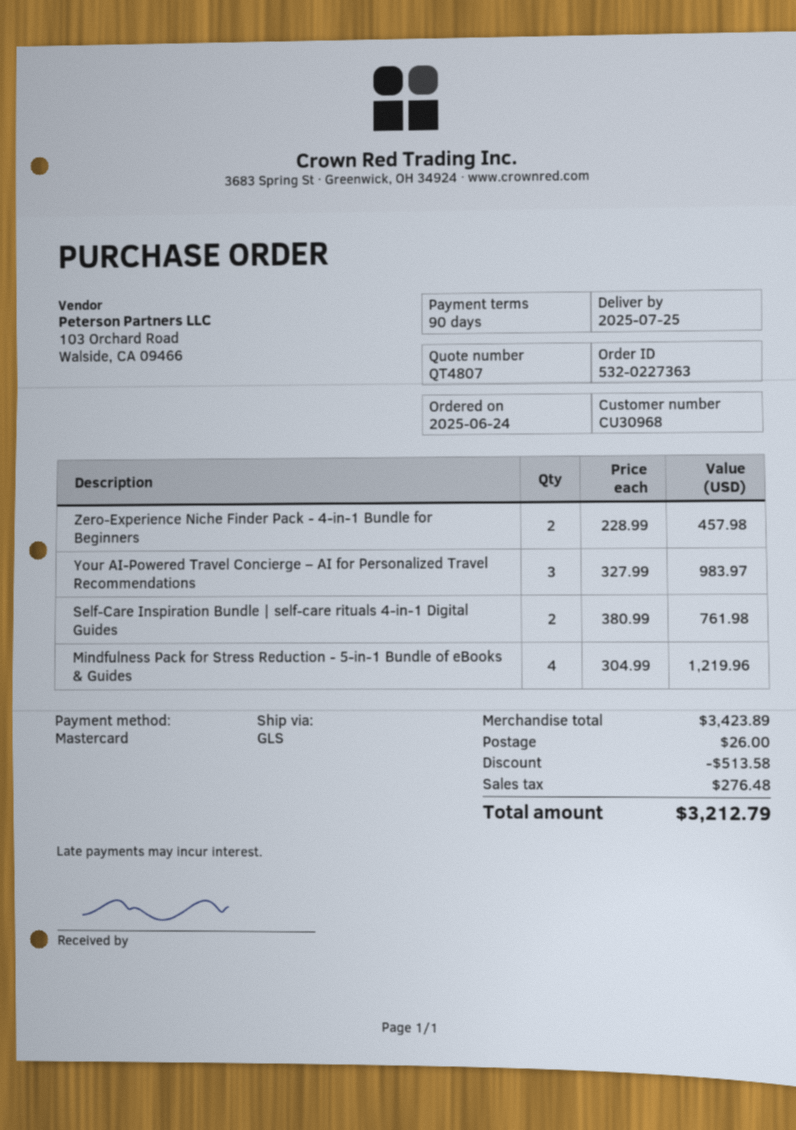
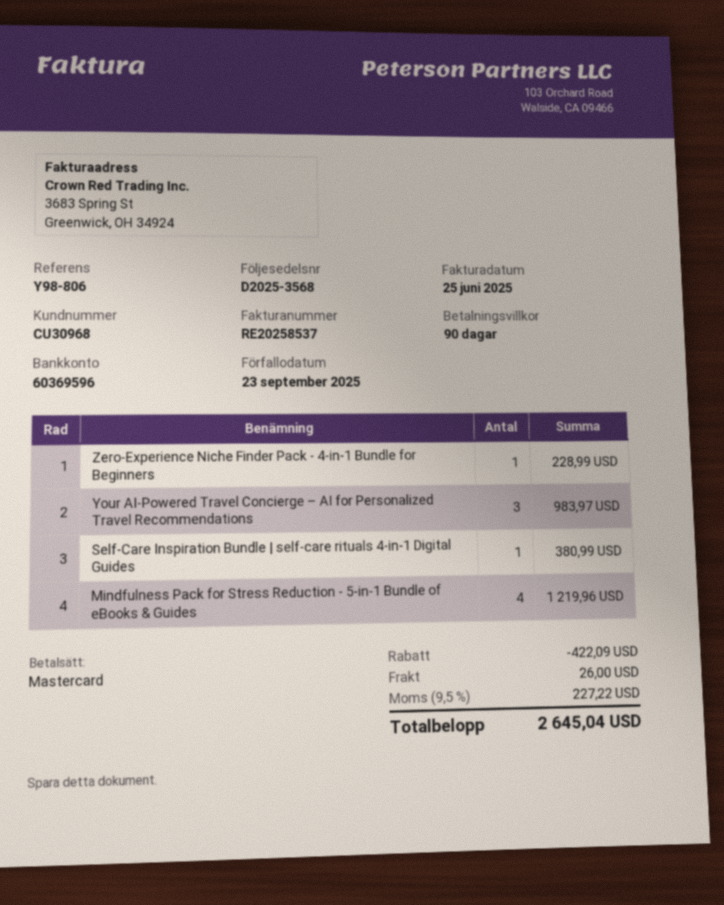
Zero-Experience Niche Finder Pack - 4-in-1 Bundle for Beginners: 2 for 457.98 -> 1 for 228.99
Self-Care Inspiration Bundle | self-care rituals 4-in-1 Digital Guides: 2 for 761.98 -> 1 for 380.99
discount: 513.58 -> 422.09
tax: 276.48 -> 227.22
total: 3212.79 -> 2645.04

